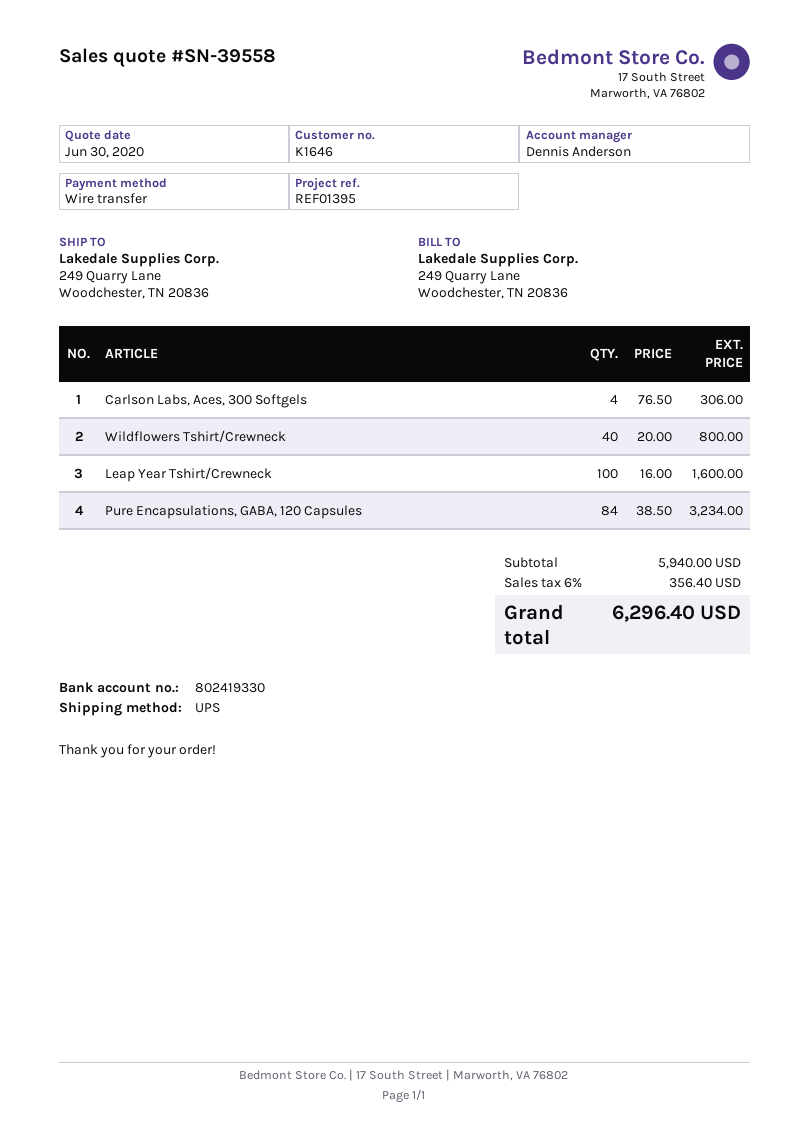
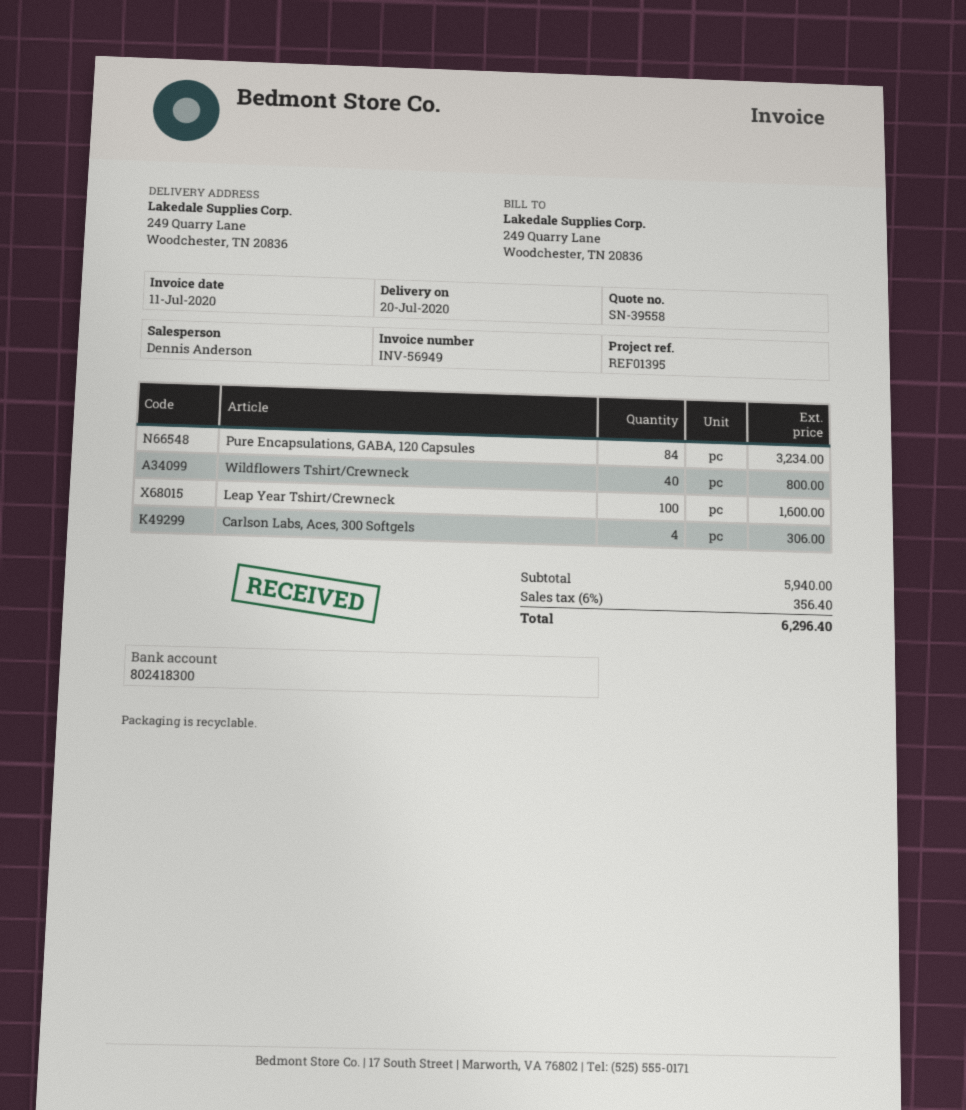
bank account: 802419330 -> 802418300

